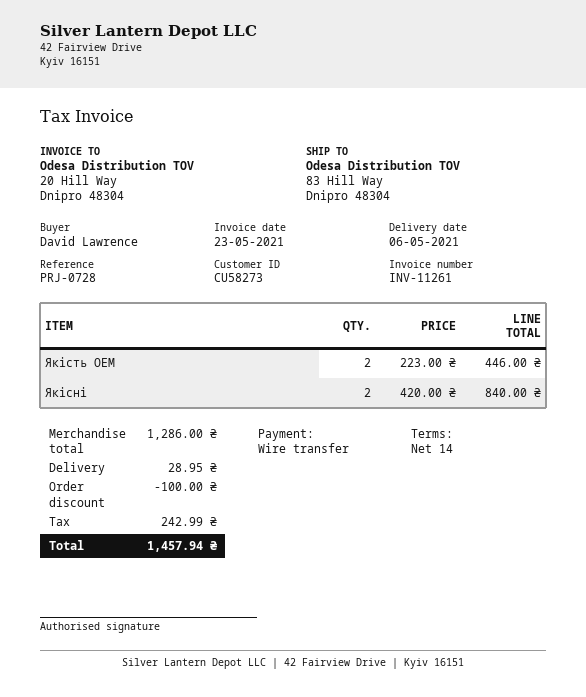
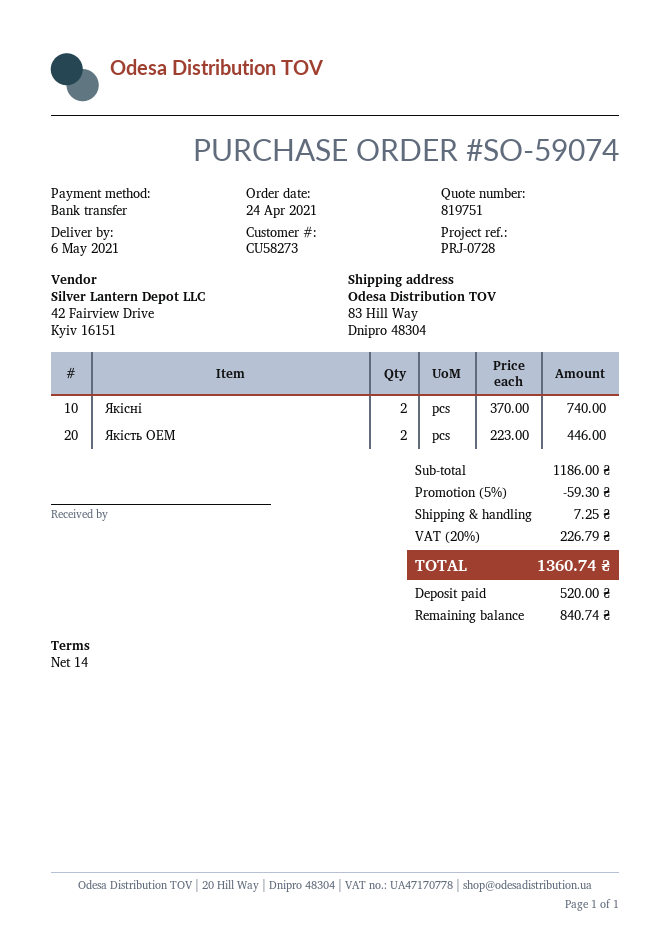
Якісні: 2 x 420.00 = 840.00 -> 2 x 370.00 = 740.00
subtotal: 1286.00 -> 1186.00
discount: 100.00 -> 59.30
shipping: 28.95 -> 7.25
tax: 242.99 -> 226.79
total: 1457.94 -> 1360.74

